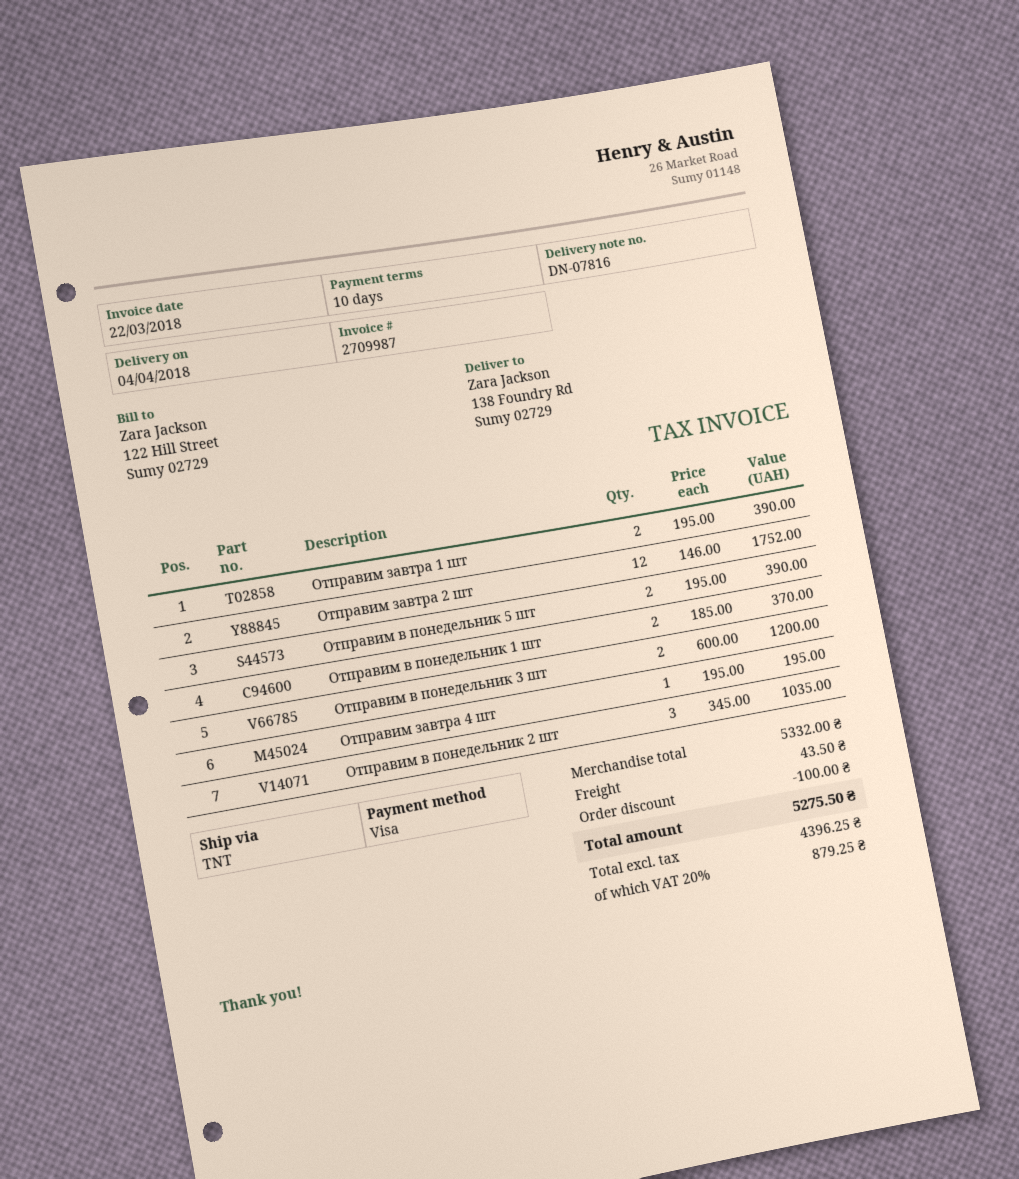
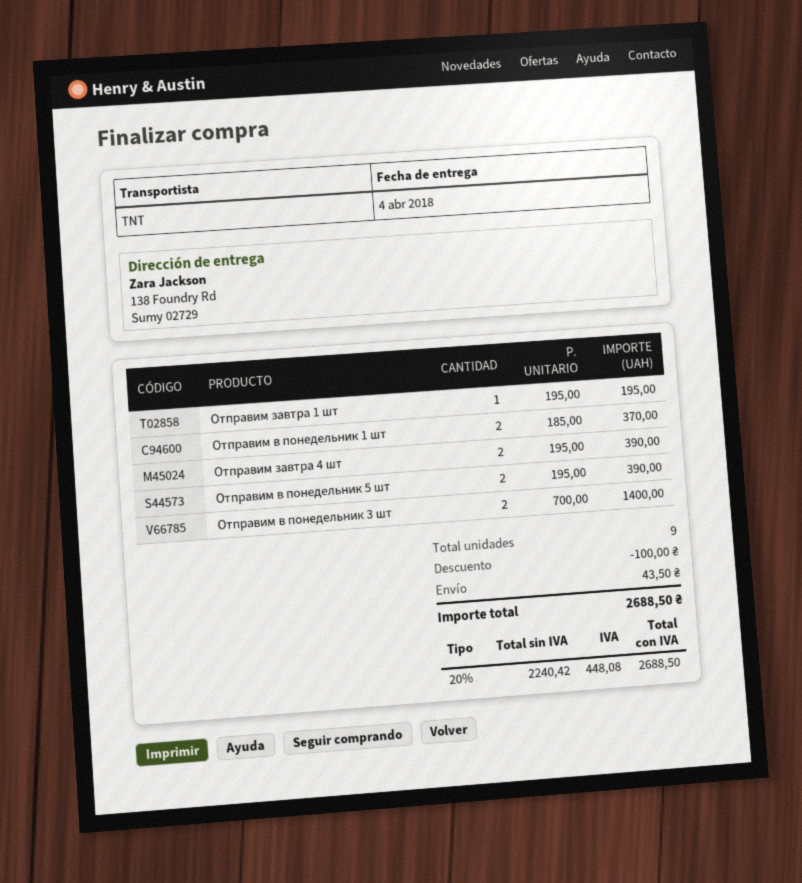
Отправим завтра 1 шт: 2 x 195.00 = 390.00 -> 1 x 195.00 = 195.00
Отправим завтра 2 шт: 12 x 146.00 = 1752.00 -> none
Отправим в понедельник 3 шт: 2 x 600.00 = 1200.00 -> 2 x 700.00 = 1400.00
Отправим завтра 4 шт: 1 x 195.00 = 195.00 -> 2 x 195.00 = 390.00
Отправим в понедельник 2 шт: 3 x 345.00 = 1035.00 -> none
net: 4396.25 -> 2240.42
tax: 20% = 879.25 -> 20% = 448.08
total: 5275.50 -> 2688.50

